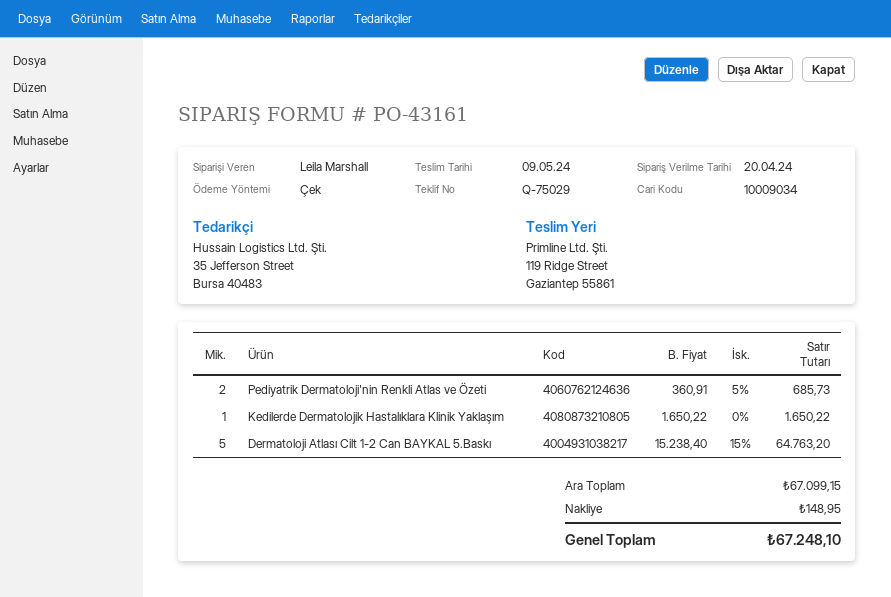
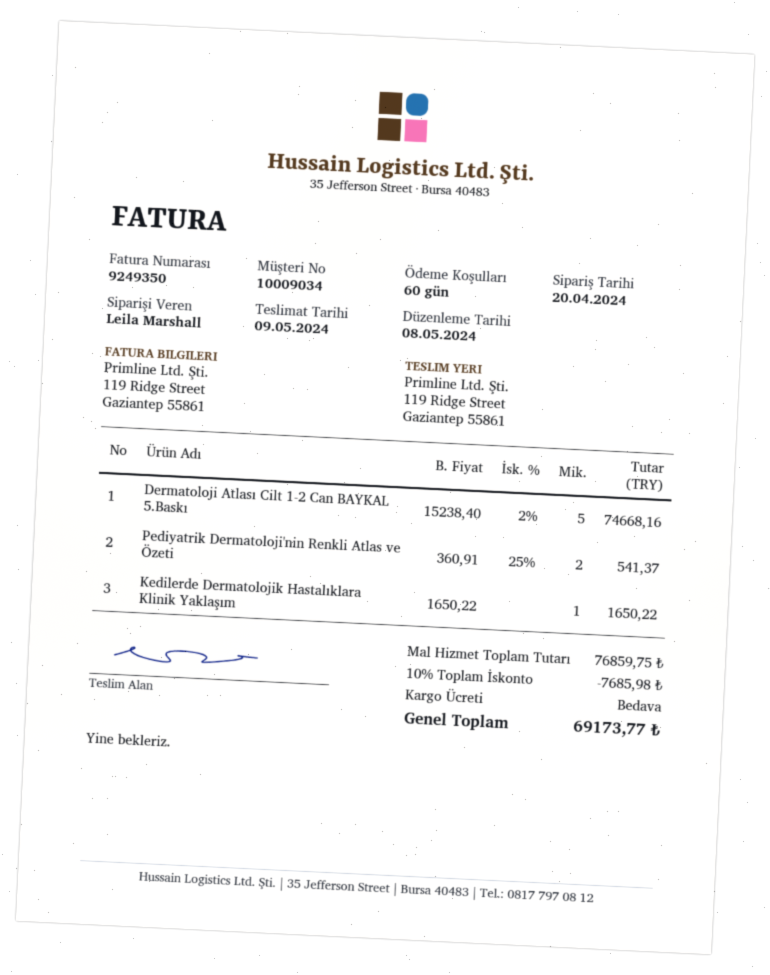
Pediyatrik Dermatoloji'nin Renkli Atlas ve Özeti: 2 x 360.91 - 5% = 685.73 -> 2 x 360.91 - 25% = 541.37
Dermatoloji Atlası Cilt 1-2 Can BAYKAL 5.Baskı: 5 x 15238.40 - 15% = 64763.20 -> 5 x 15238.40 - 2% = 74668.16
subtotal: 67099.15 -> 76859.75
discount: none -> 10% = 7685.98
shipping: 148.95 -> 0.00
total: 67248.10 -> 69173.77

